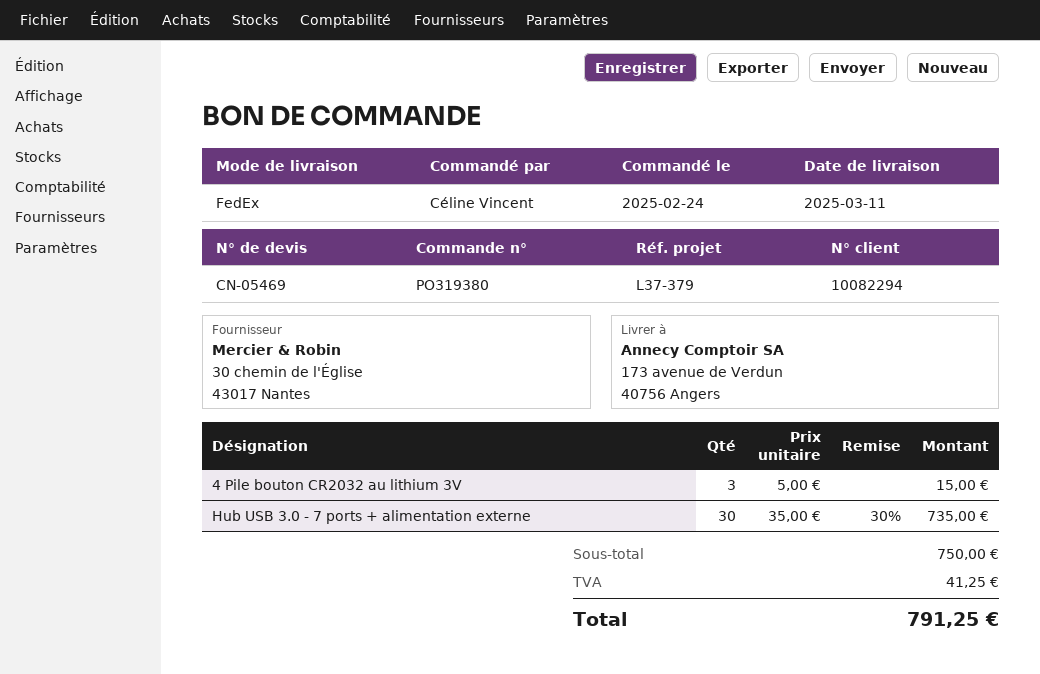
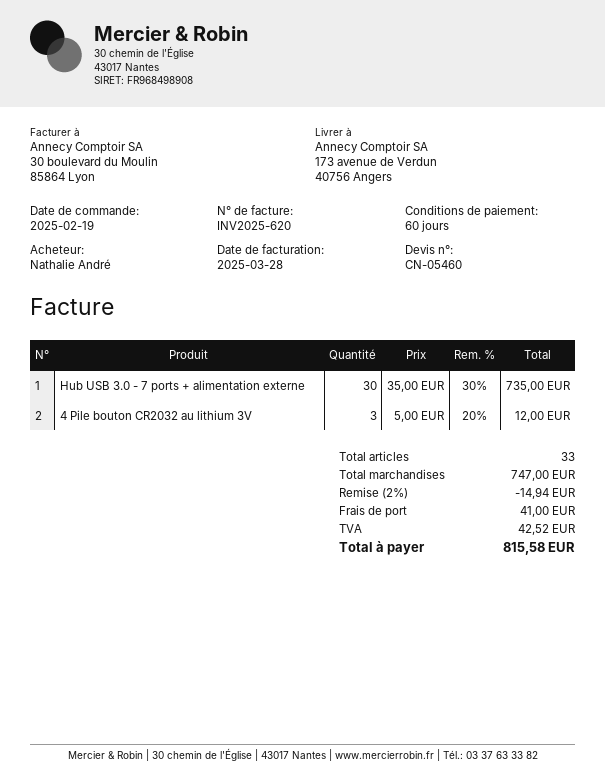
quote number: CN-05469 -> CN-05460
order date: 2025-02-24 -> 2025-02-19
ordered by: Céline Vincent -> Nathalie André
4 Pile bouton CR2032 au lithium 3V: 3 x 5.00 = 15.00 -> 3 x 5.00 - 20% = 12.00
subtotal: 750.00 -> 747.00
discount: none -> 2% = 14.94
shipping: none -> 41.00
tax: 41.25 -> 42.52
total: 791.25 -> 815.58

